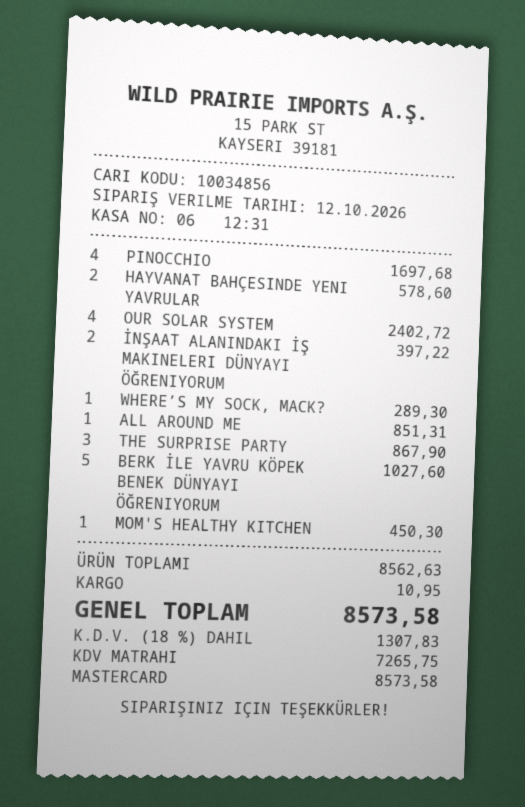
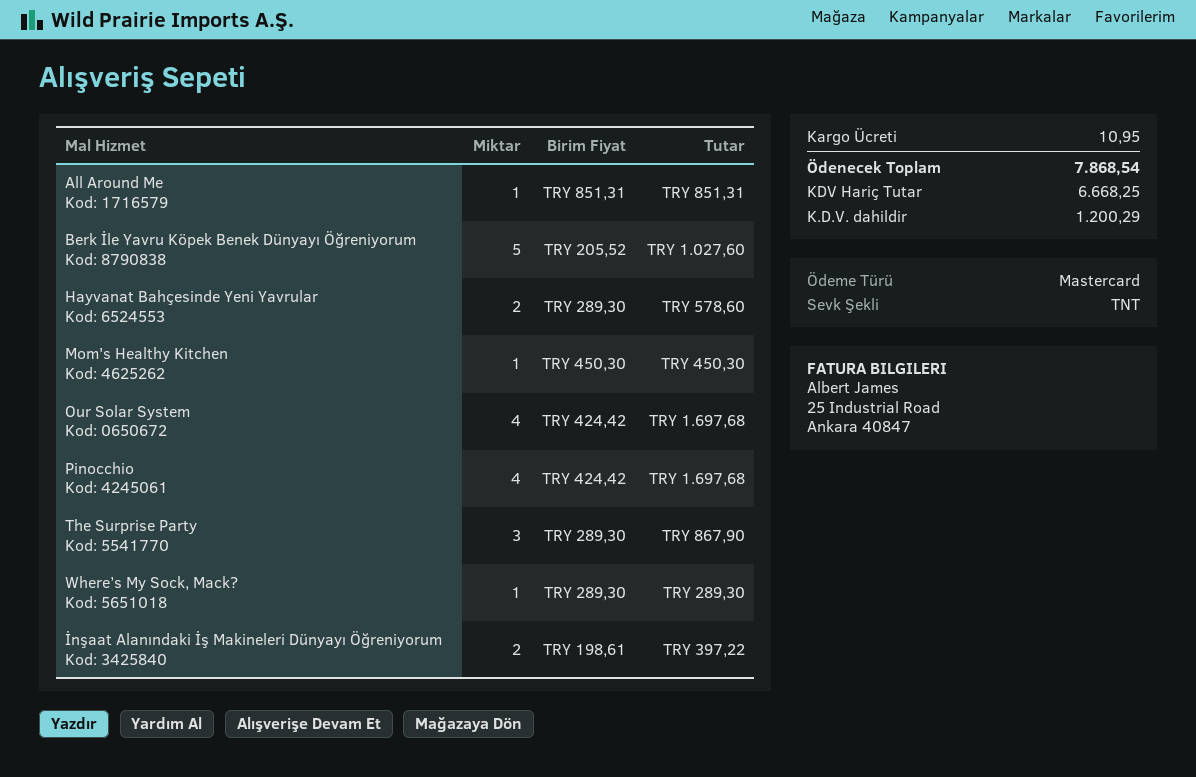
OUR SOLAR SYSTEM: 4 for 2402.72 -> 4 for 1697.68
net: 7265.75 -> 6668.25
tax: 1307.83 -> 1200.29
total: 8573.58 -> 7868.54

